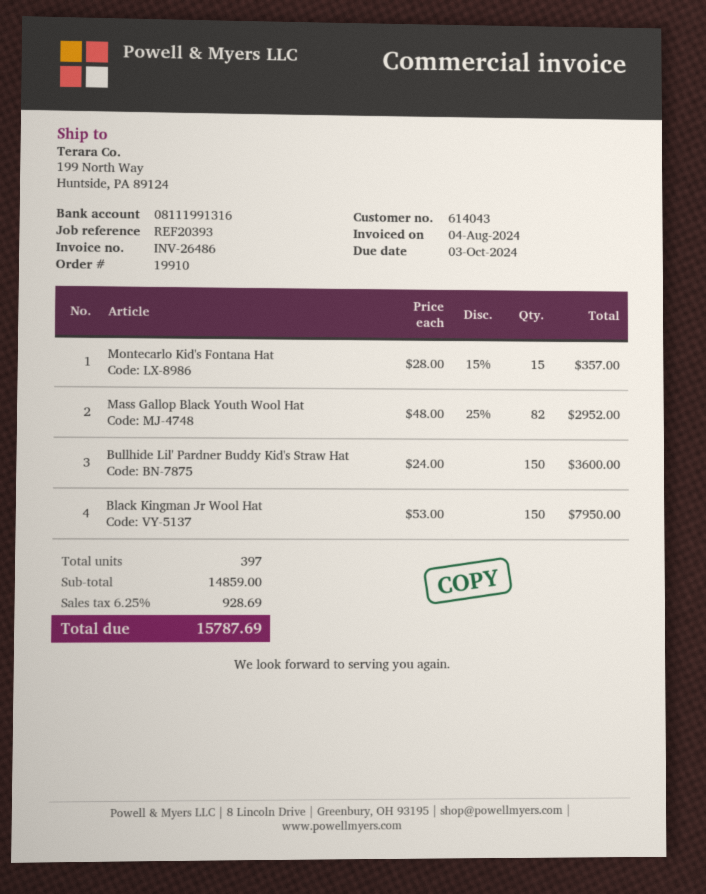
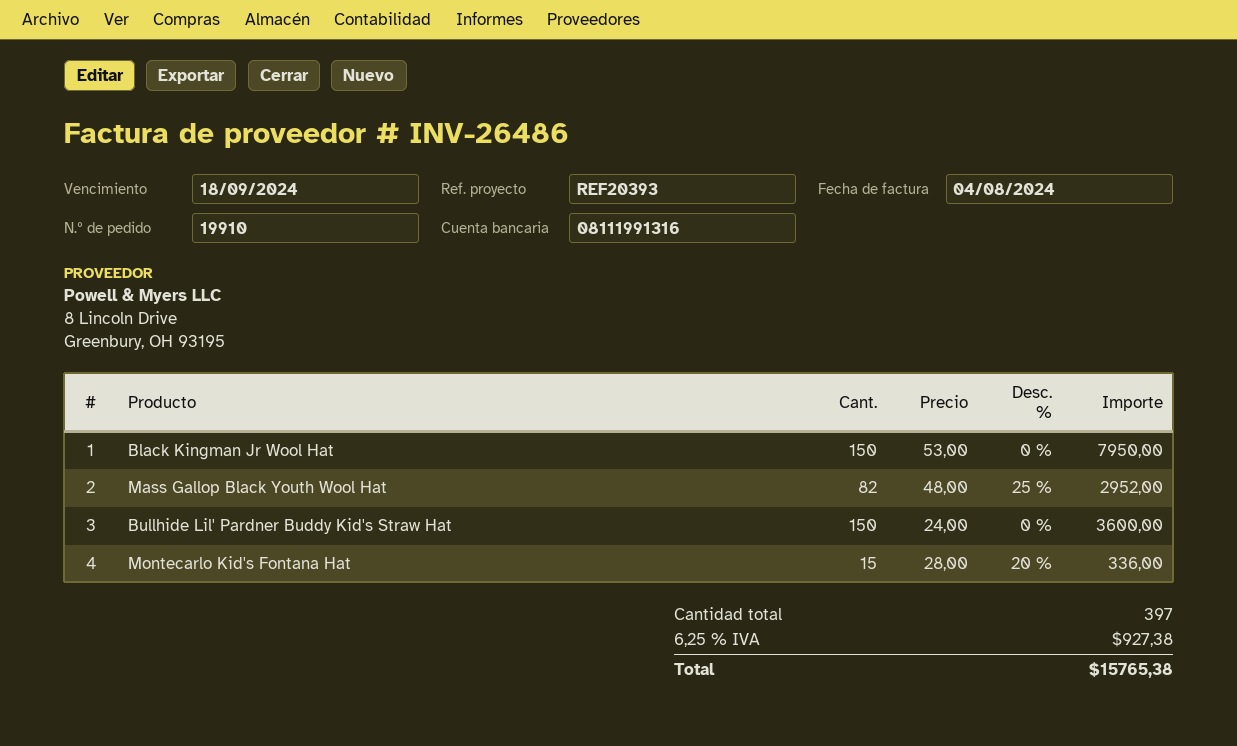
due date: 2024-10-03 -> 2024-09-18
Montecarlo Kid's Fontana Hat: 15 x 28.00 - 15% = 357.00 -> 15 x 28.00 - 20% = 336.00
tax: 6.25% = 928.69 -> 6.25% = 927.38
total: 15787.69 -> 15765.38

